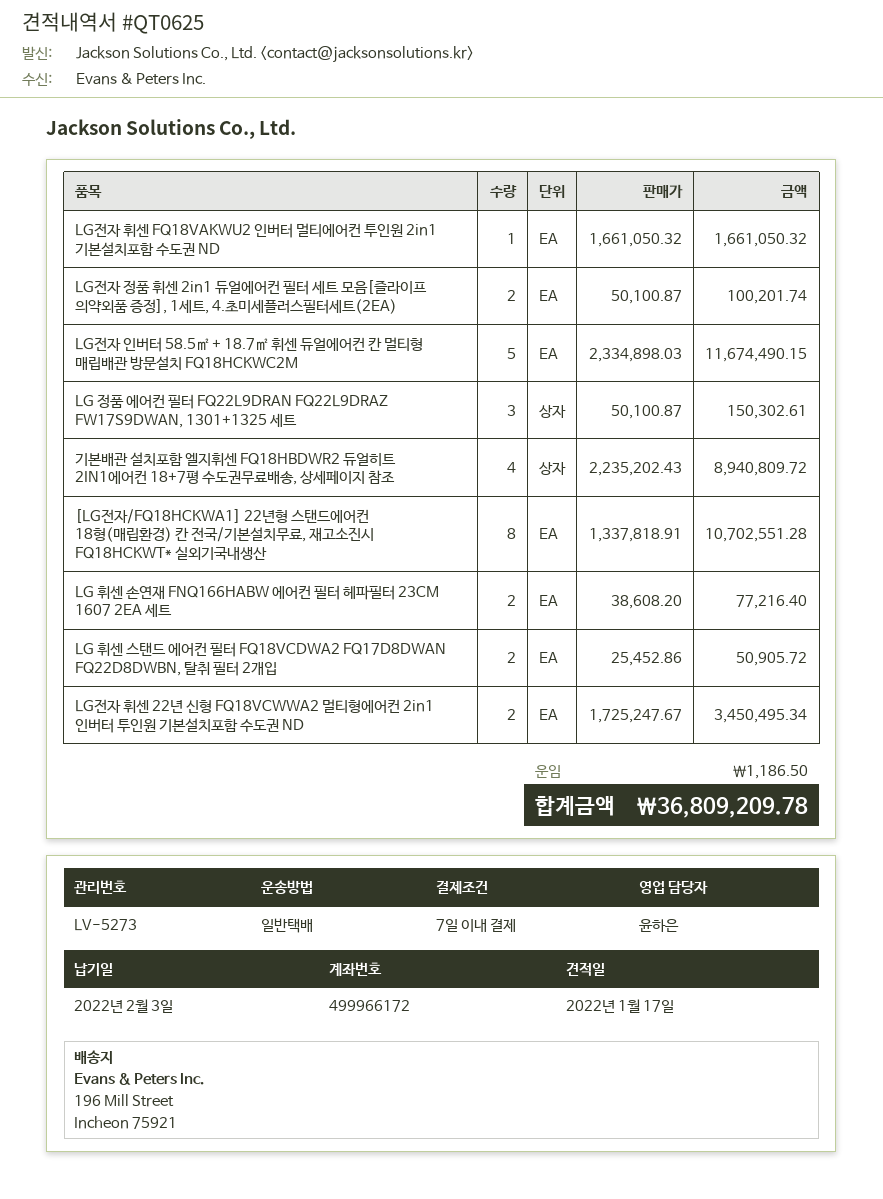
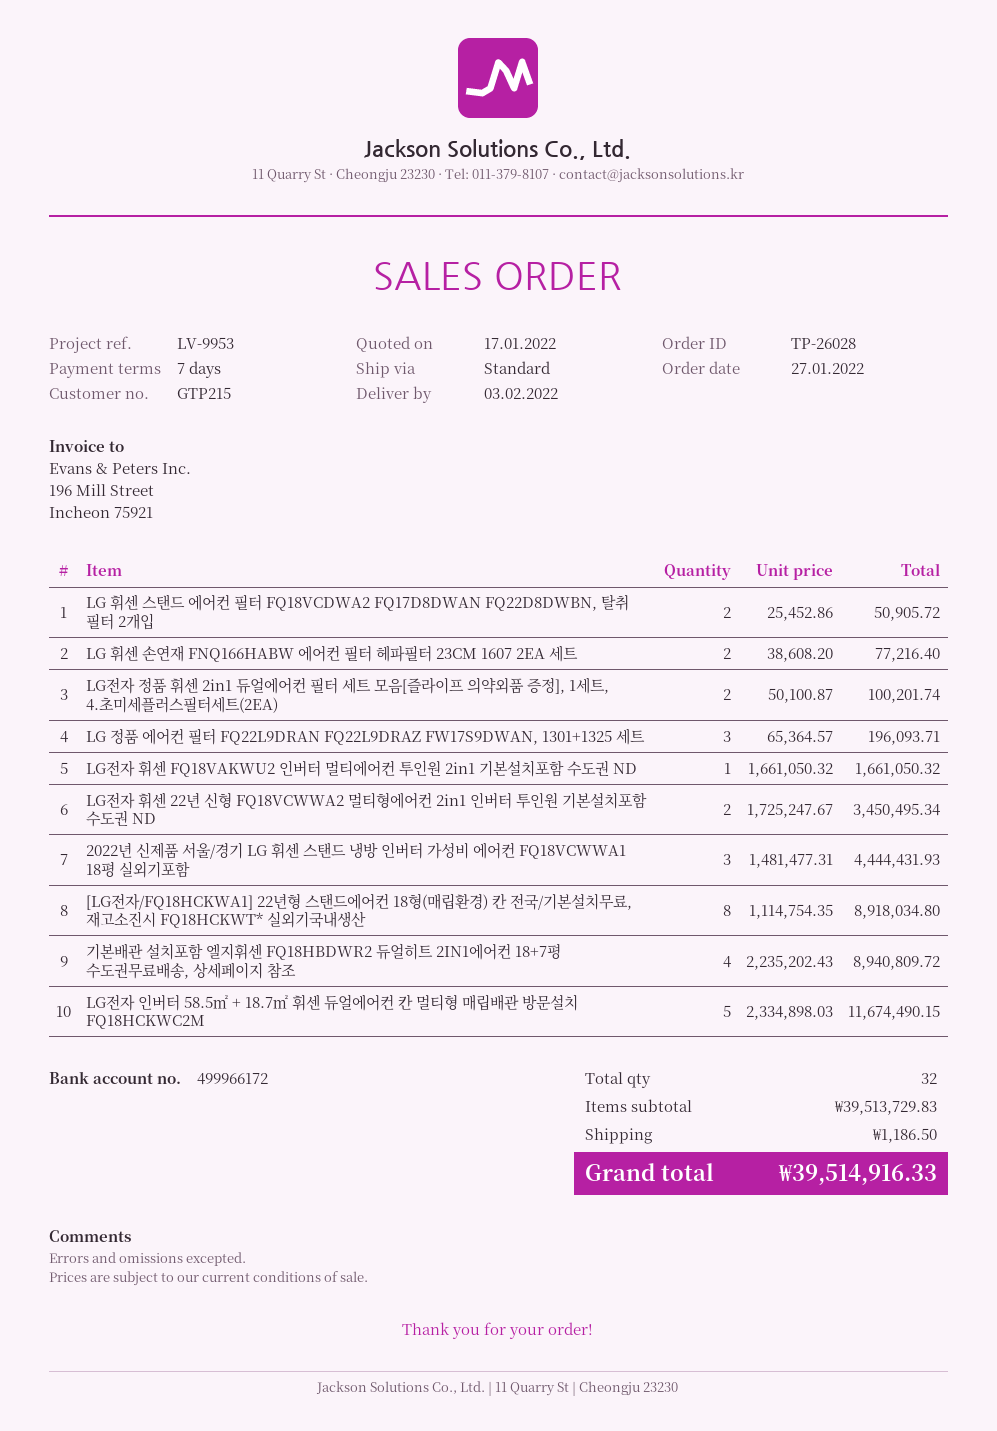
reference: LV-5273 -> LV-9953
LG 정품 에어컨 필터 FQ22L9DRAN FQ22L9DRAZ FW17S9DWAN, 1301+1325 세트: 3 x 50100.87 = 150302.61 -> 3 x 65364.57 = 196093.71
[LG전자/FQ18HCKWA1] 22년형 스탠드에어컨 18형(매립환경) 칸 전국/기본설치무료, 재고소진시 FQ18HCKWT* 실외기국내생산: 8 x 1337818.91 = 10702551.28 -> 8 x 1114754.35 = 8918034.80
2022년 신제품 서울/경기 LG 휘센 스탠드 냉방 인버터 가성비 에어컨 FQ18VCWWA1 18평 실외기포함: none -> 3 x 1481477.31 = 4444431.93
total: 36809209.78 -> 39514916.33

